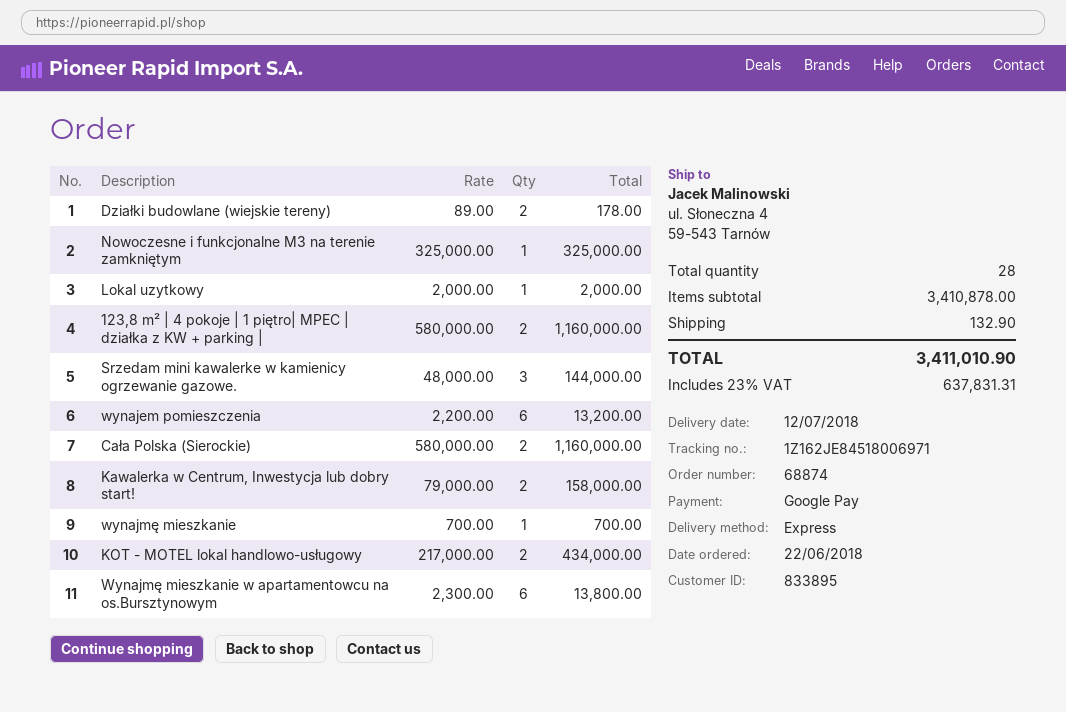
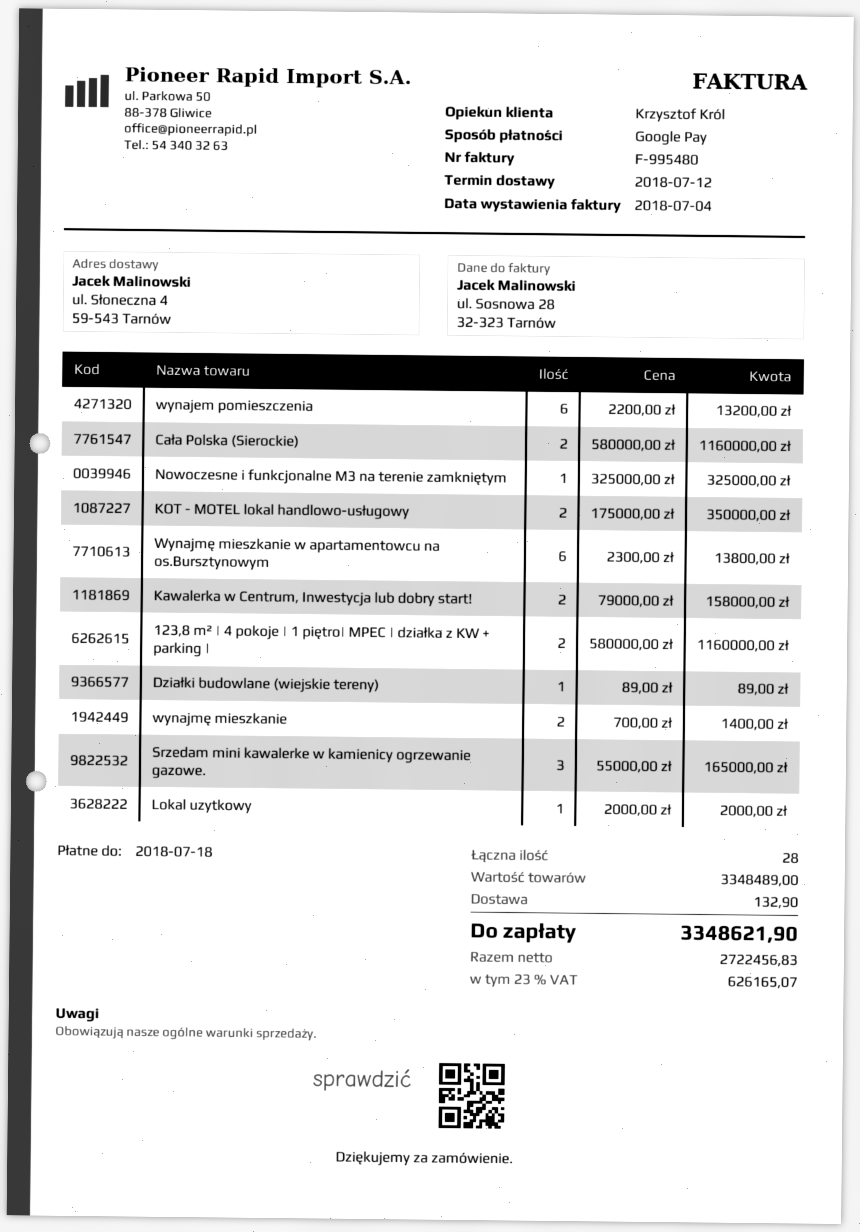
Działki budowlane (wiejskie tereny): 2 x 89.00 = 178.00 -> 1 x 89.00 = 89.00
Srzedam mini kawalerke w kamienicy ogrzewanie gazowe.: 3 x 48000.00 = 144000.00 -> 3 x 55000.00 = 165000.00
wynajmę mieszkanie: 1 x 700.00 = 700.00 -> 2 x 700.00 = 1400.00
KOT - MOTEL lokal handlowo-usługowy: 2 x 217000.00 = 434000.00 -> 2 x 175000.00 = 350000.00
subtotal: 3410878.00 -> 3348489.00
tax: 23% = 637831.31 -> 23% = 626165.07
total: 3411010.90 -> 3348621.90

